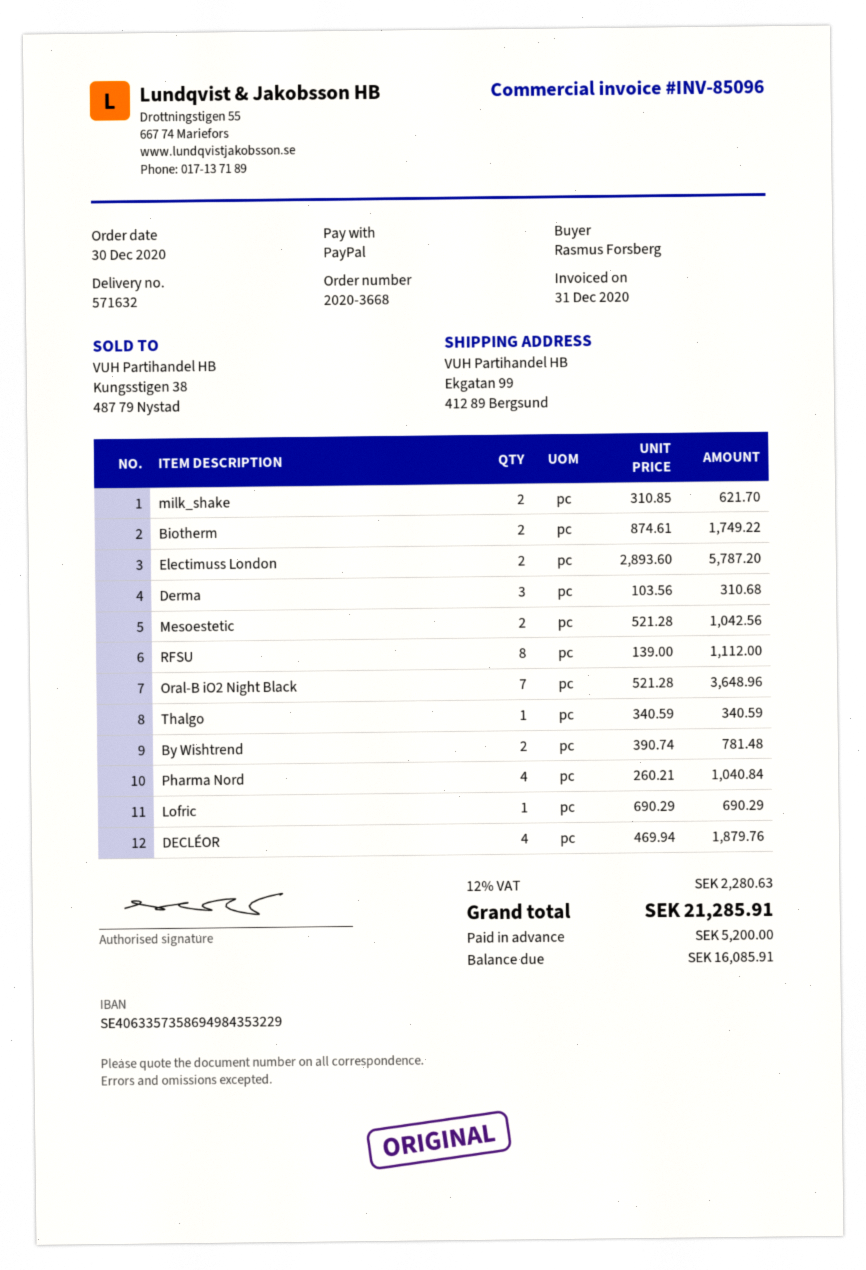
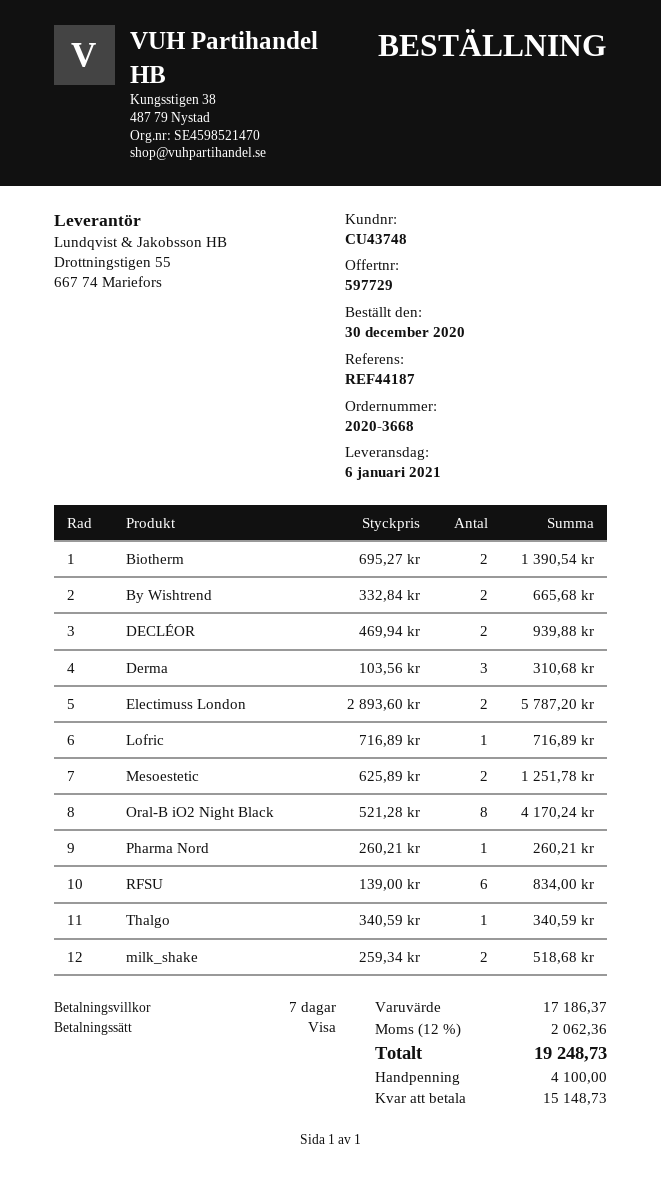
payment method: PayPal -> Visa
milk_shake: 2 x 310.85 = 621.70 -> 2 x 259.34 = 518.68
Biotherm: 2 x 874.61 = 1749.22 -> 2 x 695.27 = 1390.54
Mesoestetic: 2 x 521.28 = 1042.56 -> 2 x 625.89 = 1251.78
RFSU: 8 x 139.00 = 1112.00 -> 6 x 139.00 = 834.00
Oral-B iO2 Night Black: 7 x 521.28 = 3648.96 -> 8 x 521.28 = 4170.24
By Wishtrend: 2 x 390.74 = 781.48 -> 2 x 332.84 = 665.68
Pharma Nord: 4 x 260.21 = 1040.84 -> 1 x 260.21 = 260.21
Lofric: 1 x 690.29 = 690.29 -> 1 x 716.89 = 716.89
DECLÉOR: 4 x 469.94 = 1879.76 -> 2 x 469.94 = 939.88
tax: 12% = 2280.63 -> 12% = 2062.36
total: 21285.91 -> 19248.73
deposit: 5200.00 -> 4100.00
balance: 16085.91 -> 15148.73

